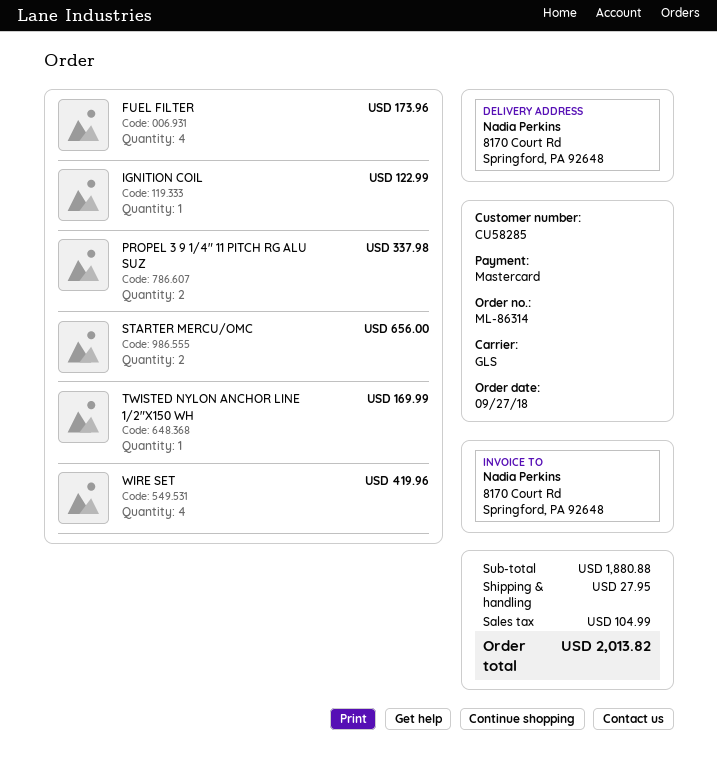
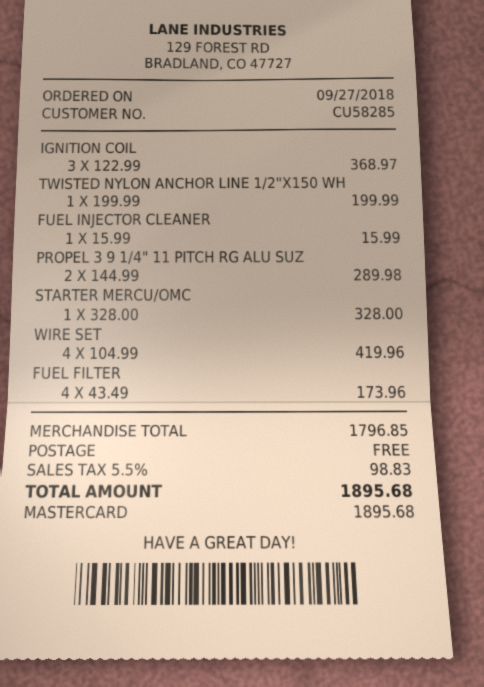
IGNITION COIL: 1 for 122.99 -> 3 for 368.97
PROPEL 3 9 1/4" 11 PITCH RG ALU SUZ: 2 for 337.98 -> 2 for 289.98
STARTER MERCU/OMC: 2 for 656.00 -> 1 for 328.00
TWISTED NYLON ANCHOR LINE 1/2"X150 WH: 1 for 169.99 -> 1 for 199.99
FUEL INJECTOR CLEANER: none -> 1 for 15.99
subtotal: 1880.88 -> 1796.85
shipping: 27.95 -> 0.00
tax: 104.99 -> 98.83
total: 2013.82 -> 1895.68

